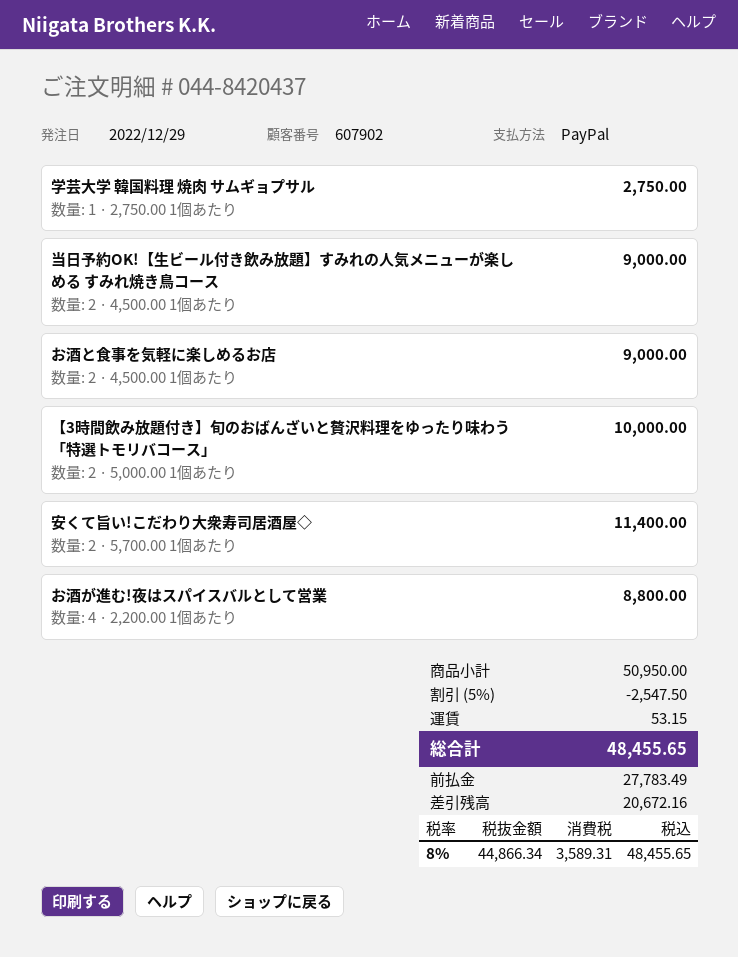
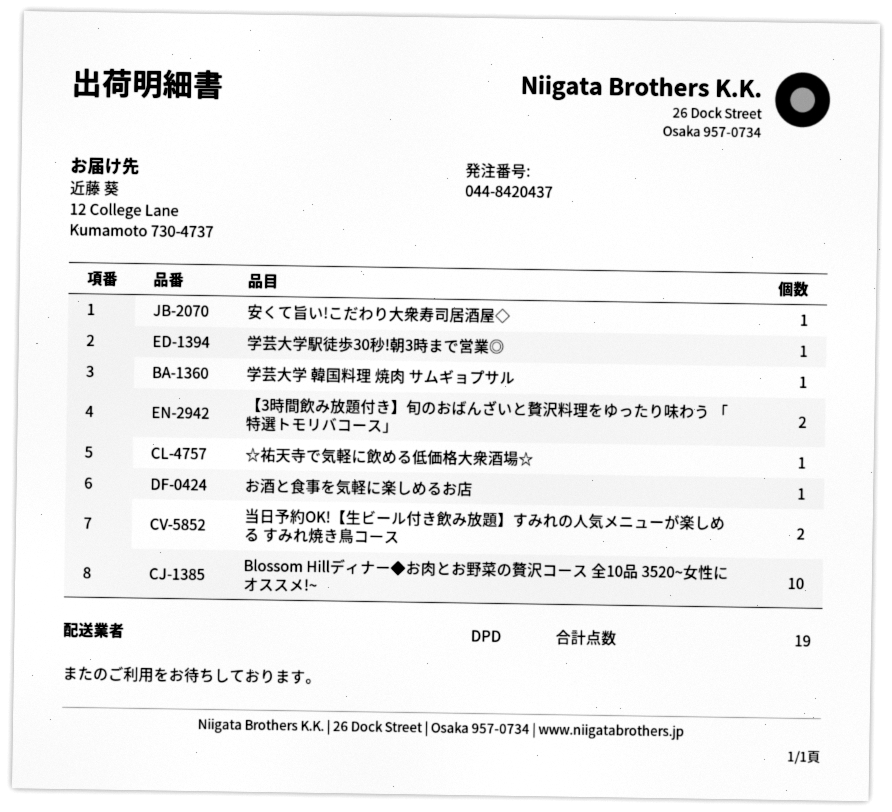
お酒と食事を気軽に楽しめるお店: 2 -> 1
安くて旨い!こだわり大衆寿司居酒屋◇: 2 -> 1
お酒が進む!夜はスパイスバルとして営業: 4 -> none
学芸大学駅徒歩30秒!朝3時まで営業◎: none -> 1
☆祐天寺で気軽に飲める低価格大衆酒場☆: none -> 1
Blossom Hillディナー◆お肉とお野菜の贅沢コース 全10品 3520~女性にオススメ!~: none -> 10

